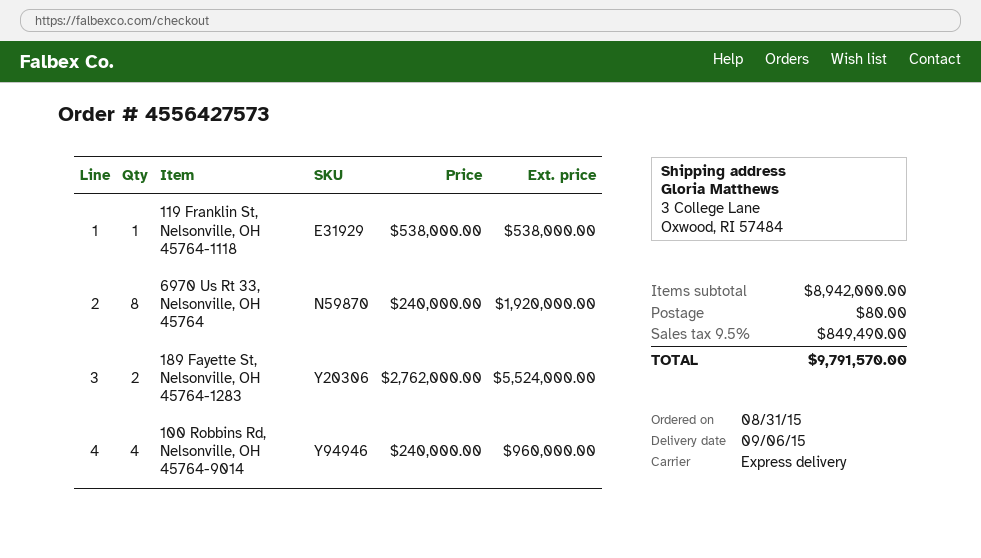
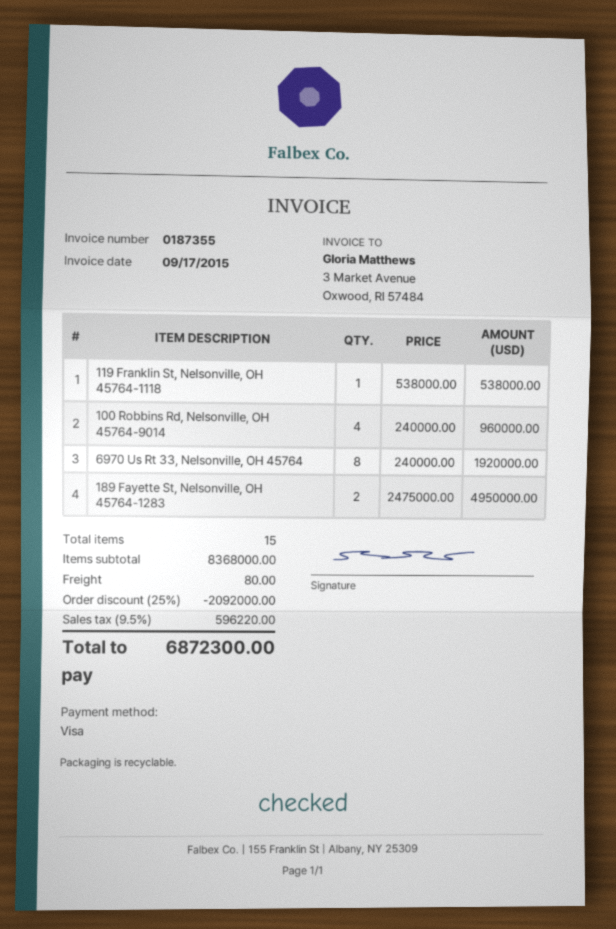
189 Fayette St, Nelsonville, OH 45764-1283: 2 x 2762000.00 = 5524000.00 -> 2 x 2475000.00 = 4950000.00
subtotal: 8942000.00 -> 8368000.00
discount: none -> 25% = 2092000.00
tax: 9.5% = 849490.00 -> 9.5% = 596220.00
total: 9791570.00 -> 6872300.00

